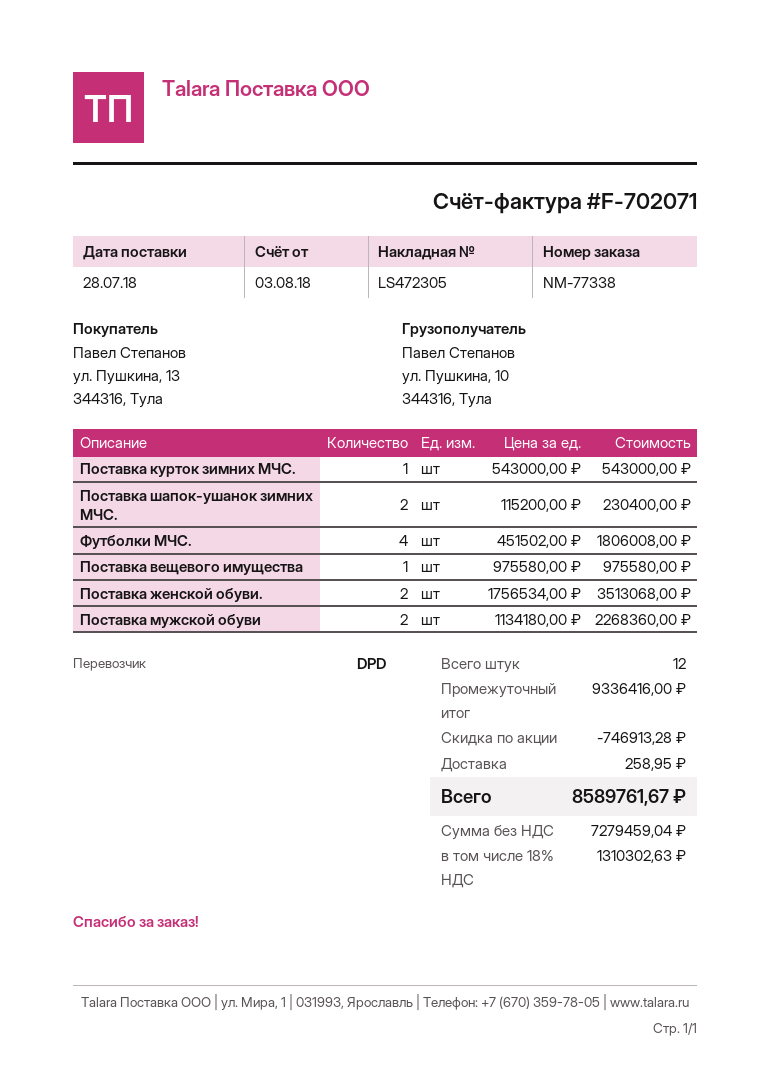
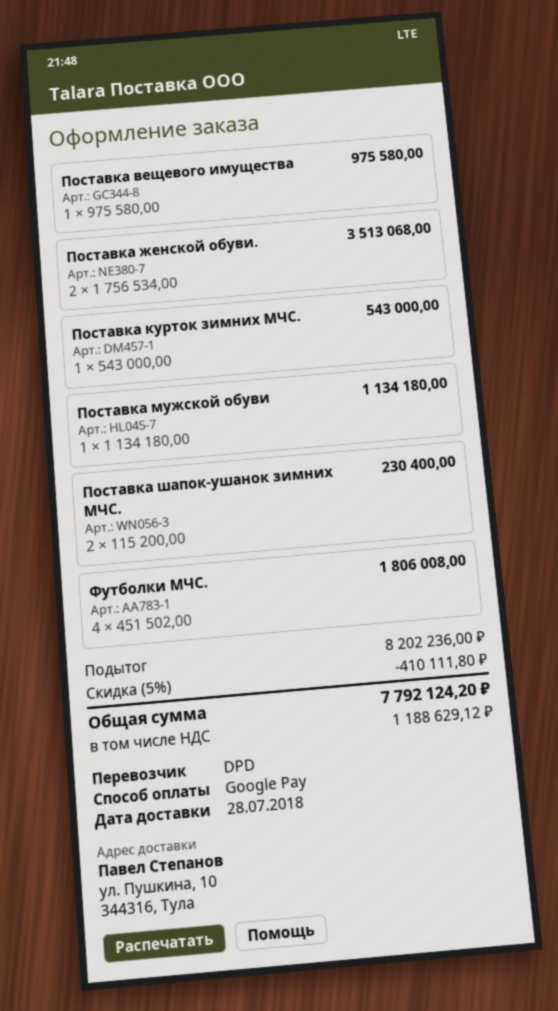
Поставка мужской обуви: 2 x 1134180.00 = 2268360.00 -> 1 x 1134180.00 = 1134180.00
subtotal: 9336416.00 -> 8202236.00
discount: 746913.28 -> 410111.80
shipping: 258.95 -> none
tax: 1310302.63 -> 1188629.12
total: 8589761.67 -> 7792124.20

